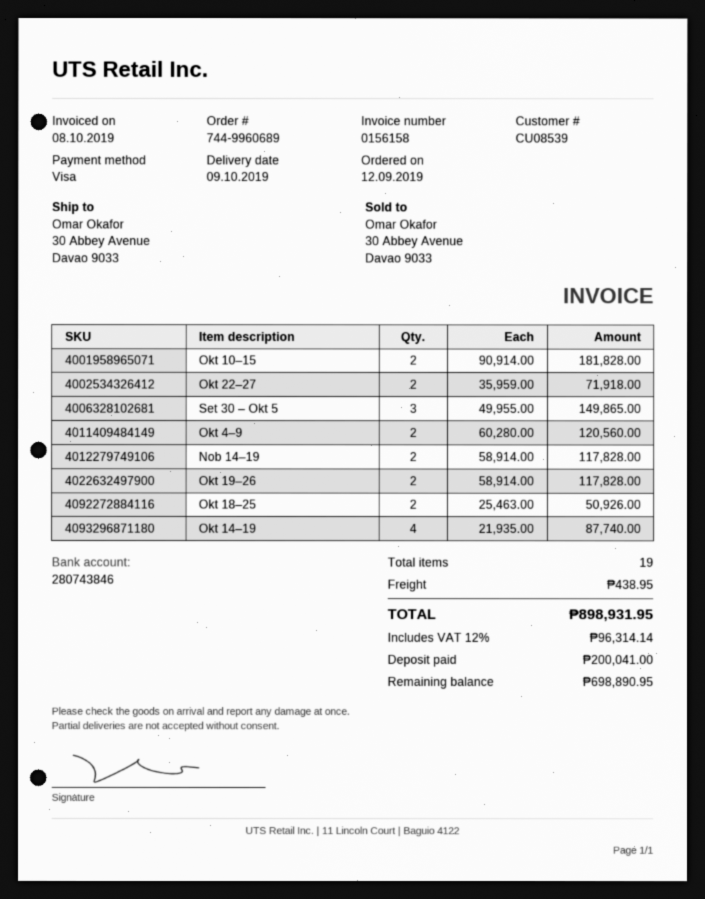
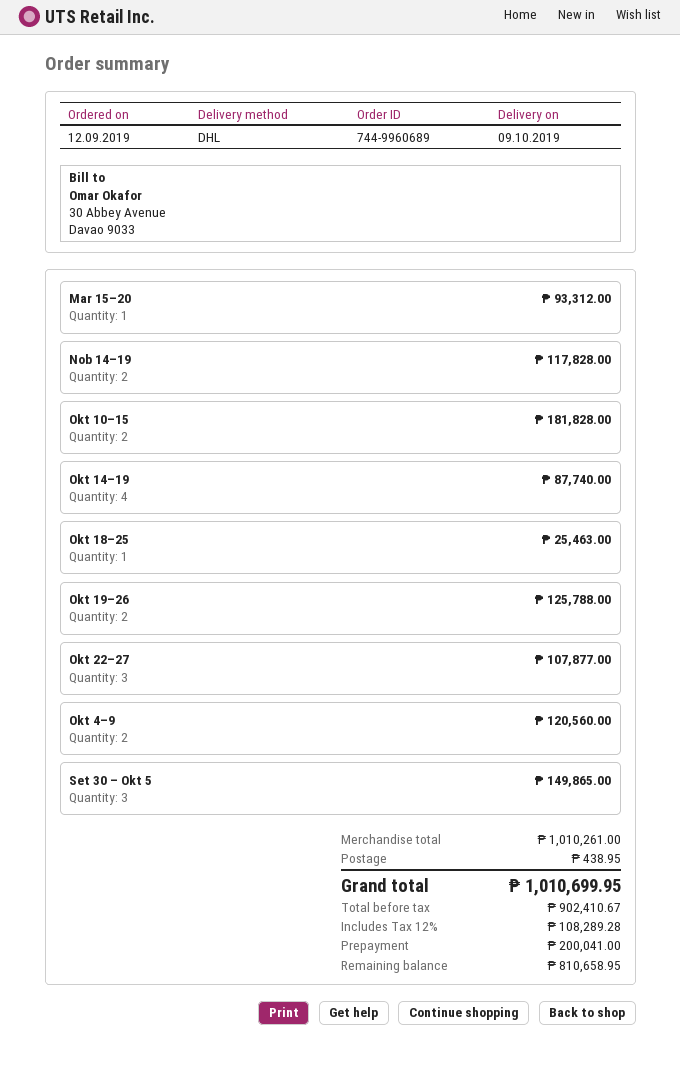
Okt 22–27: 2 for 71918.00 -> 3 for 107877.00
Okt 19–26: 2 for 117828.00 -> 2 for 125788.00
Okt 18–25: 2 for 50926.00 -> 1 for 25463.00
Mar 15–20: none -> 1 for 93312.00
tax: 12% = 96314.14 -> 12% = 108289.28
total: 898931.95 -> 1010699.95
balance: 698890.95 -> 810658.95

